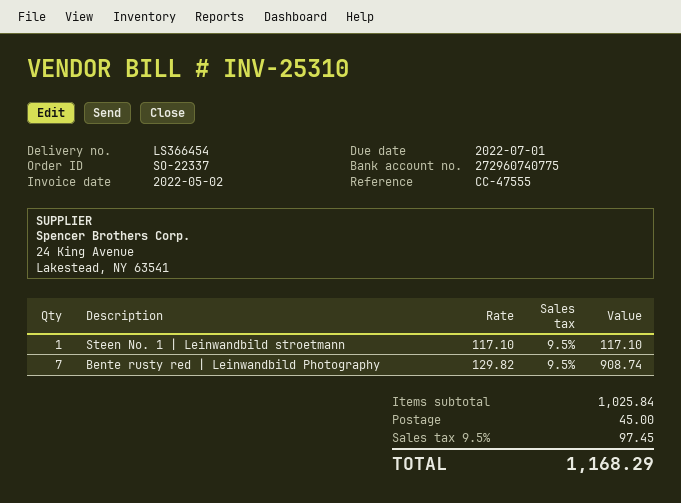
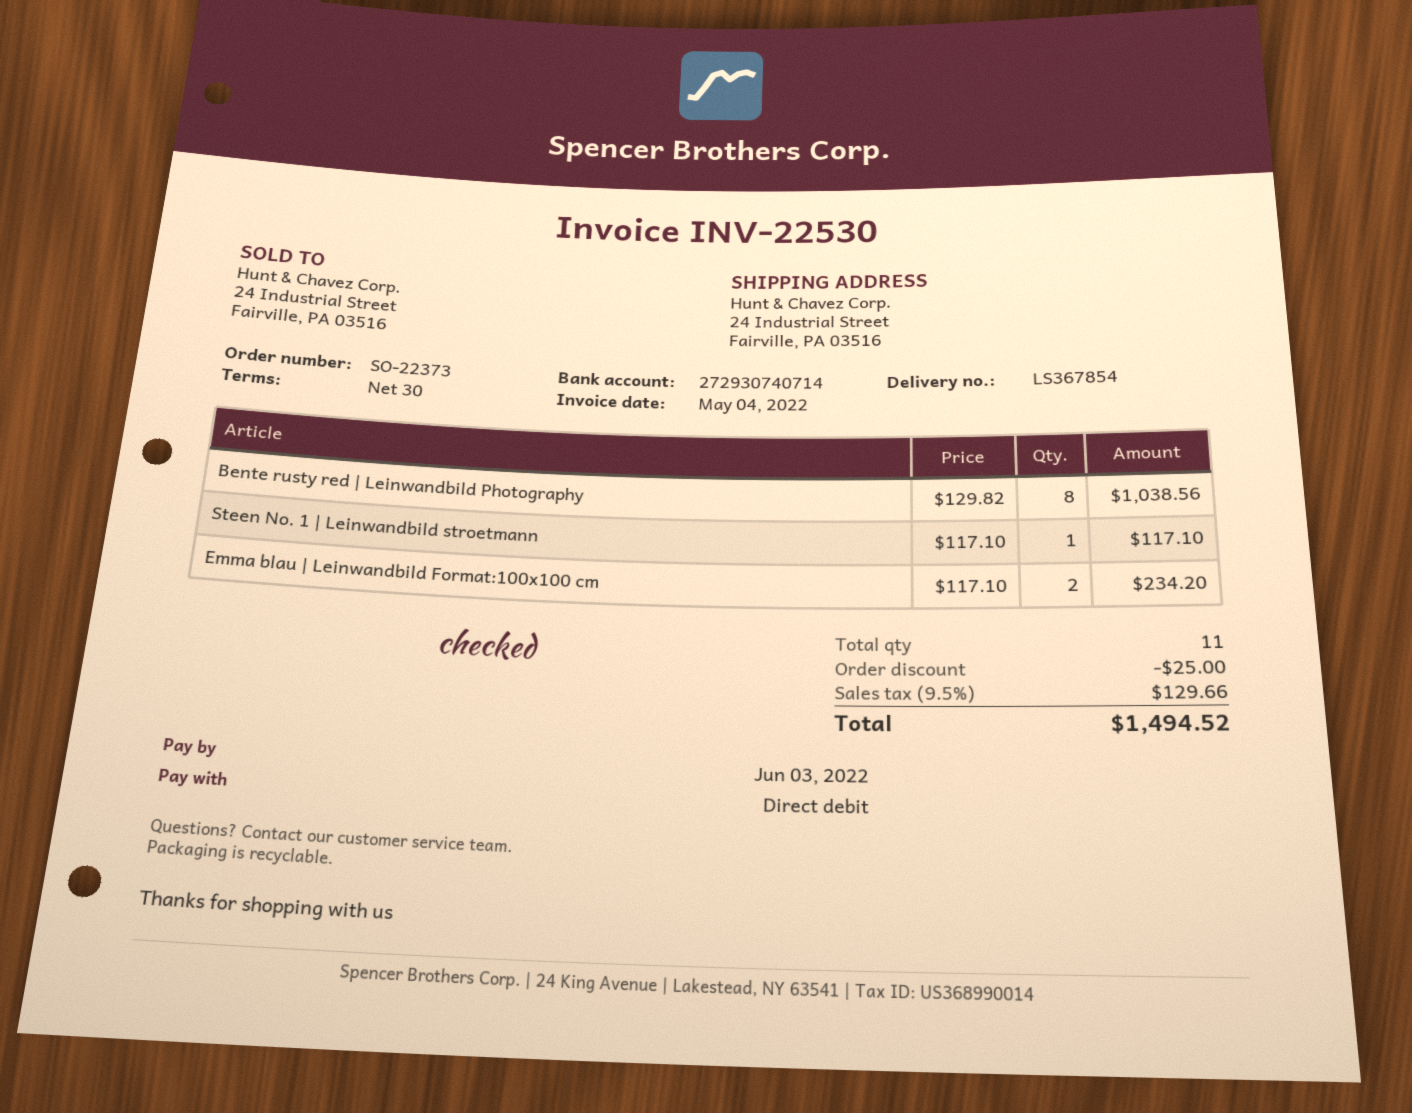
order number: SO-22337 -> SO-22373
delivery note number: LS366454 -> LS367854
invoice number: INV-25310 -> INV-22530
invoice date: 2022-05-02 -> 2022-05-04
due date: 2022-07-01 -> 2022-06-03
bank account: 272960740775 -> 272930740714
Bente rusty red | Leinwandbild Photography: 7 x 129.82 = 908.74 -> 8 x 129.82 = 1038.56
Emma blau | Leinwandbild Format:100x100 cm: none -> 2 x 117.10 = 234.20
discount: none -> 25.00
shipping: 45.00 -> none
tax: 9.5% = 97.45 -> 9.5% = 129.66
total: 1168.29 -> 1494.52

